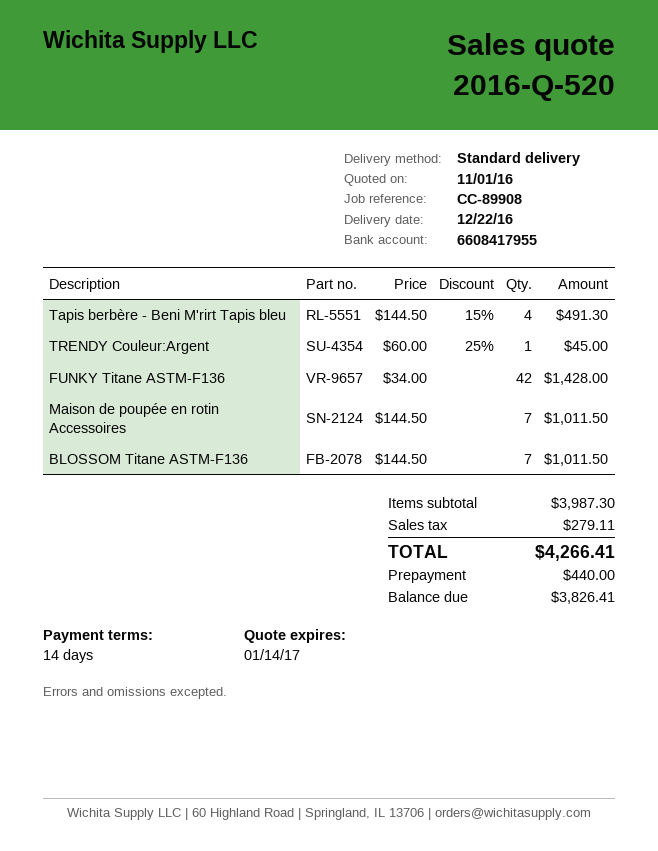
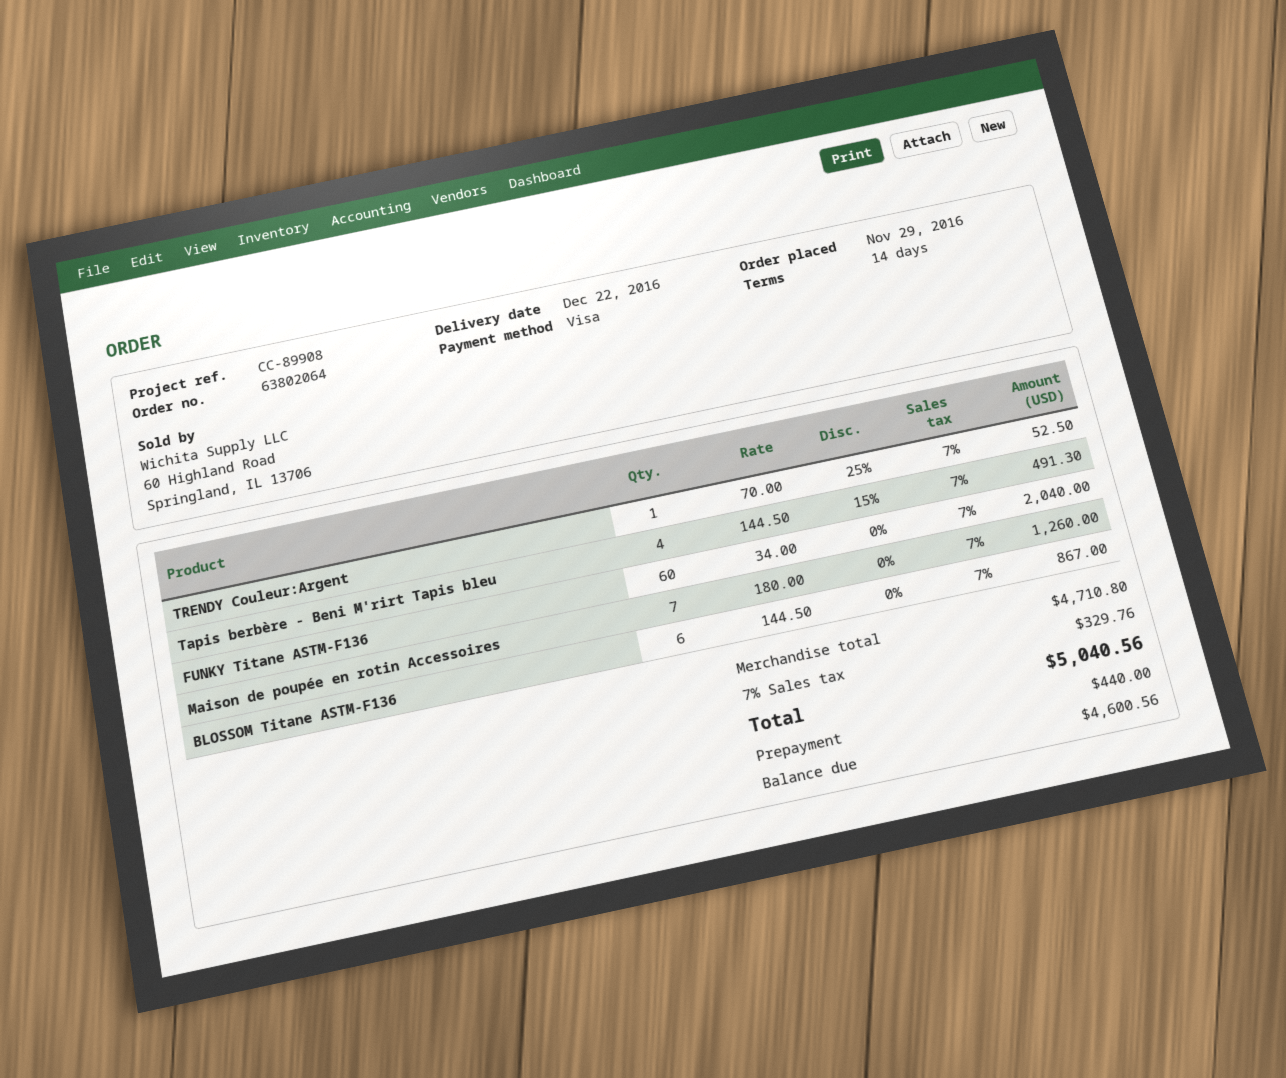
TRENDY Couleur:Argent: 1 x 60.00 - 25% = 45.00 -> 1 x 70.00 - 25% = 52.50
FUNKY Titane ASTM-F136: 42 x 34.00 = 1428.00 -> 60 x 34.00 = 2040.00
Maison de poupée en rotin Accessoires: 7 x 144.50 = 1011.50 -> 7 x 180.00 = 1260.00
BLOSSOM Titane ASTM-F136: 7 x 144.50 = 1011.50 -> 6 x 144.50 = 867.00
subtotal: 3987.30 -> 4710.80
tax: 279.11 -> 329.76
total: 4266.41 -> 5040.56
balance: 3826.41 -> 4600.56

